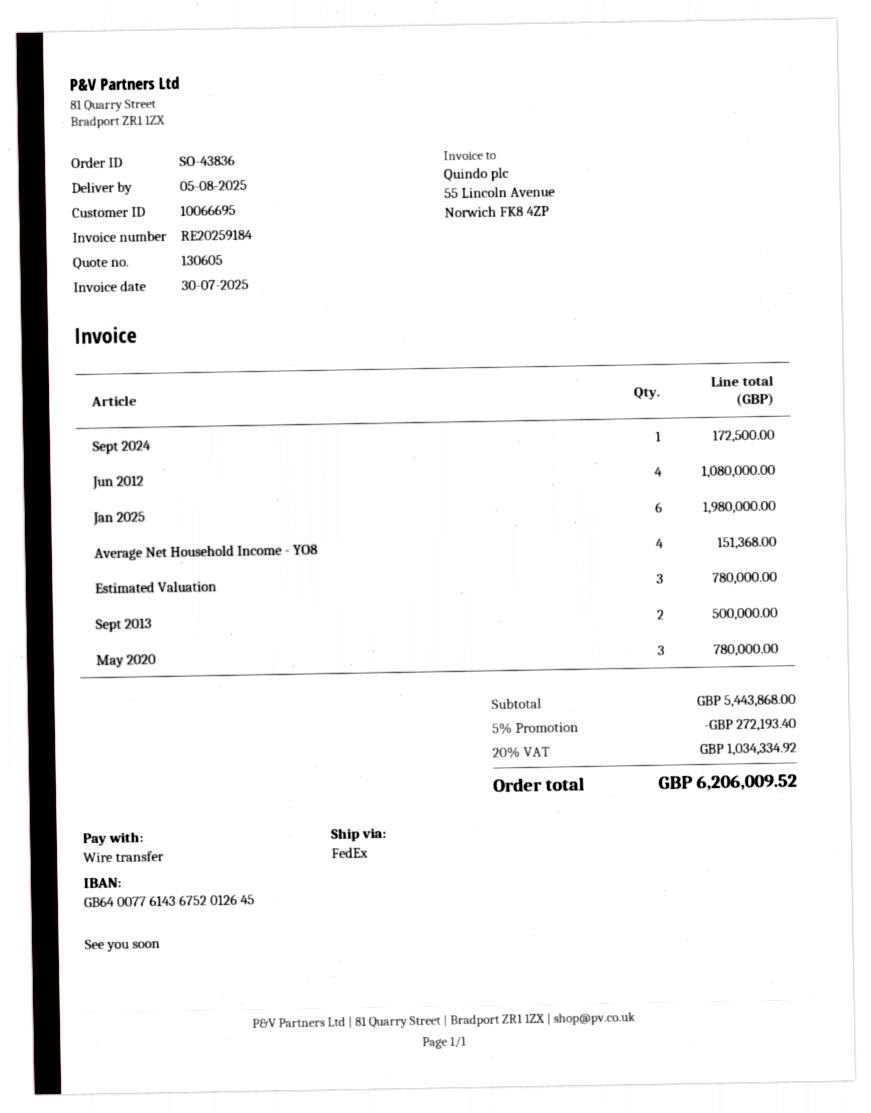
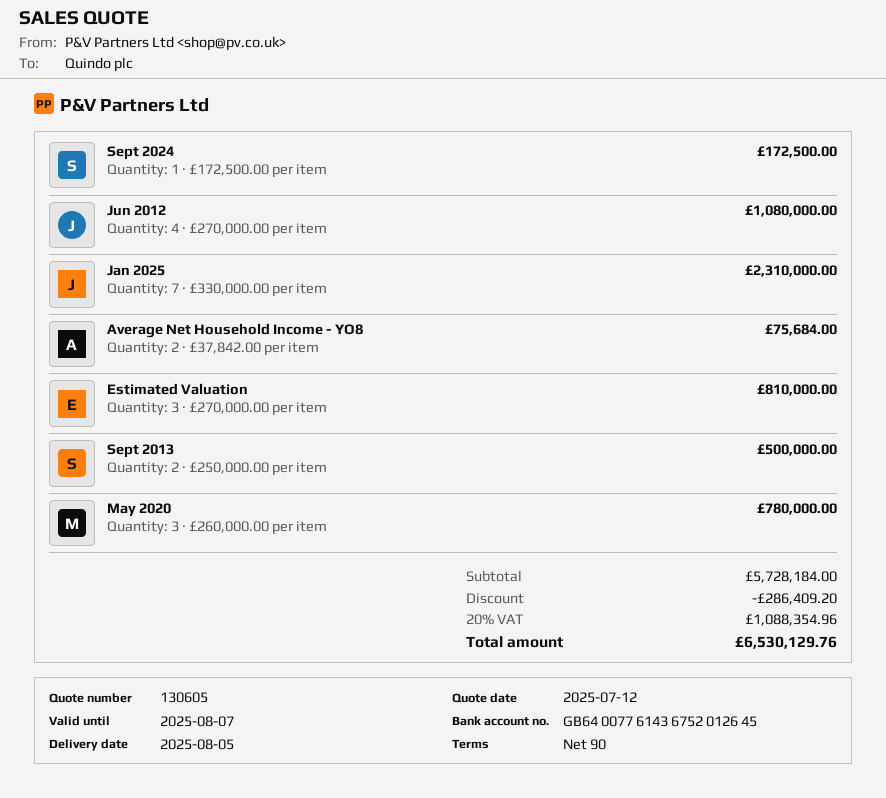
Jan 2025: 6 for 1980000.00 -> 7 for 2310000.00
Average Net Household Income - YO8: 4 for 151368.00 -> 2 for 75684.00
Estimated Valuation: 3 for 780000.00 -> 3 for 810000.00
subtotal: 5443868.00 -> 5728184.00
discount: 272193.40 -> 286409.20
tax: 20% = 1034334.92 -> 20% = 1088354.96
total: 6206009.52 -> 6530129.76

